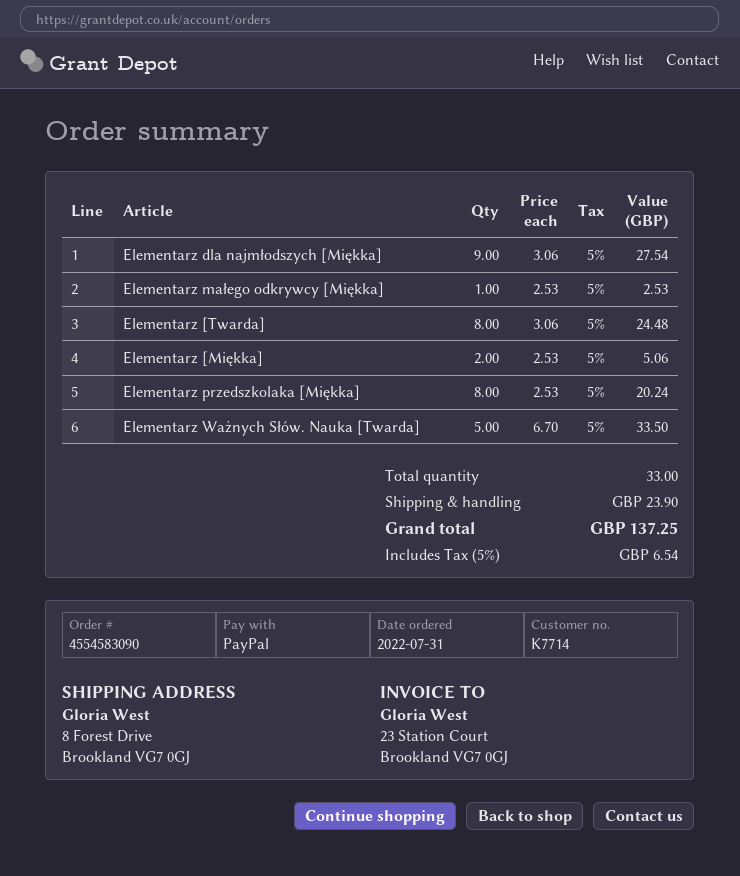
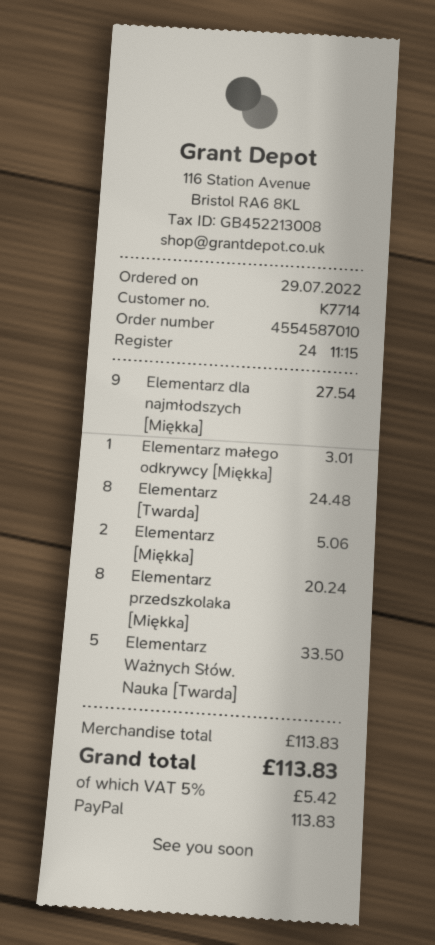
order number: 4554583090 -> 4554587010
order date: 2022-07-31 -> 2022-07-29
Elementarz małego odkrywcy [Miękka]: 1 for 2.53 -> 1 for 3.01
shipping: 23.90 -> none
tax: 5% = 6.54 -> 5% = 5.42
total: 137.25 -> 113.83

